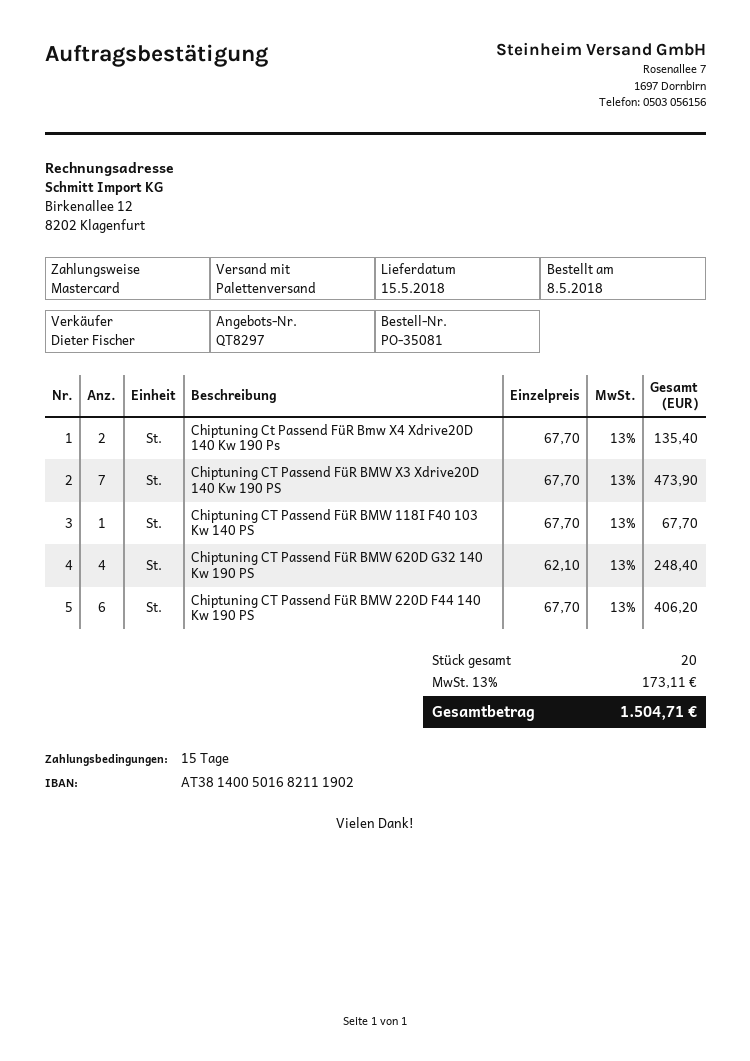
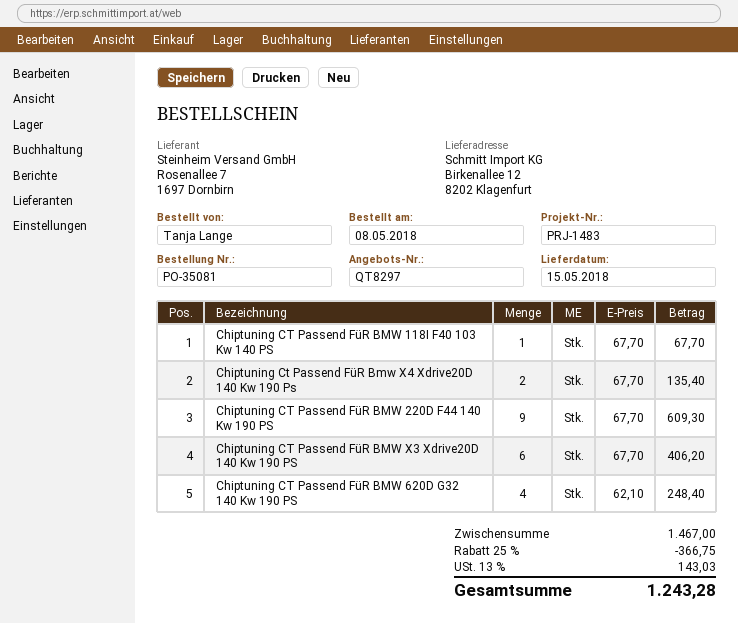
Chiptuning CT Passend FüR BMW X3 Xdrive20D 140 Kw 190 PS: 7 x 67.70 = 473.90 -> 6 x 67.70 = 406.20
Chiptuning CT Passend FüR BMW 220D F44 140 Kw 190 PS: 6 x 67.70 = 406.20 -> 9 x 67.70 = 609.30
discount: none -> 25% = 366.75
tax: 13% = 173.11 -> 13% = 143.03
total: 1504.71 -> 1243.28

